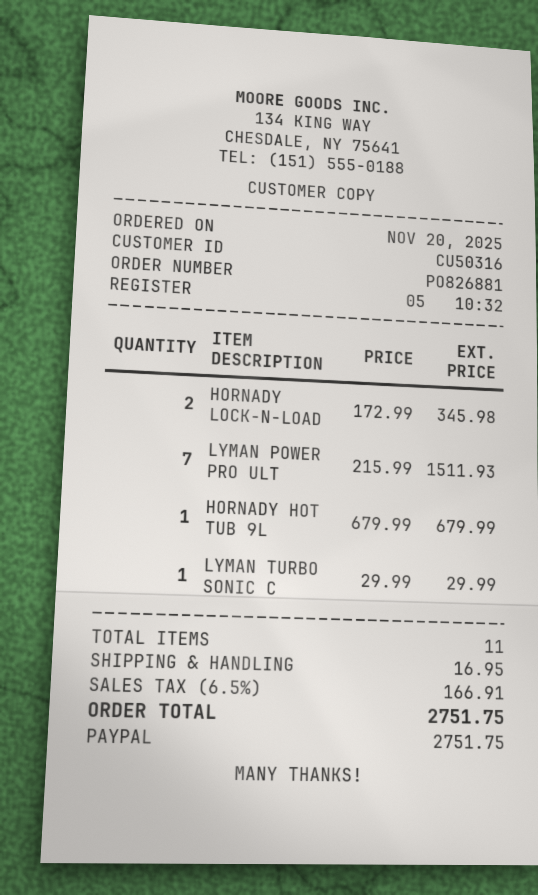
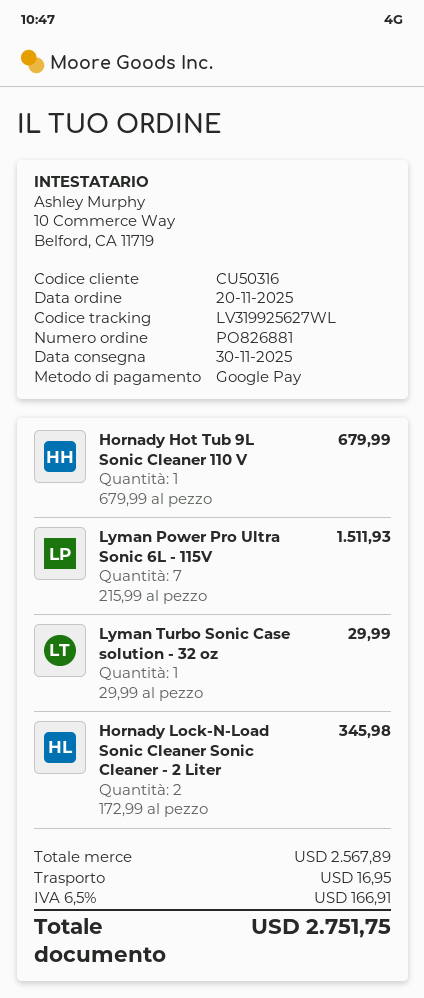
payment method: PayPal -> Google Pay

